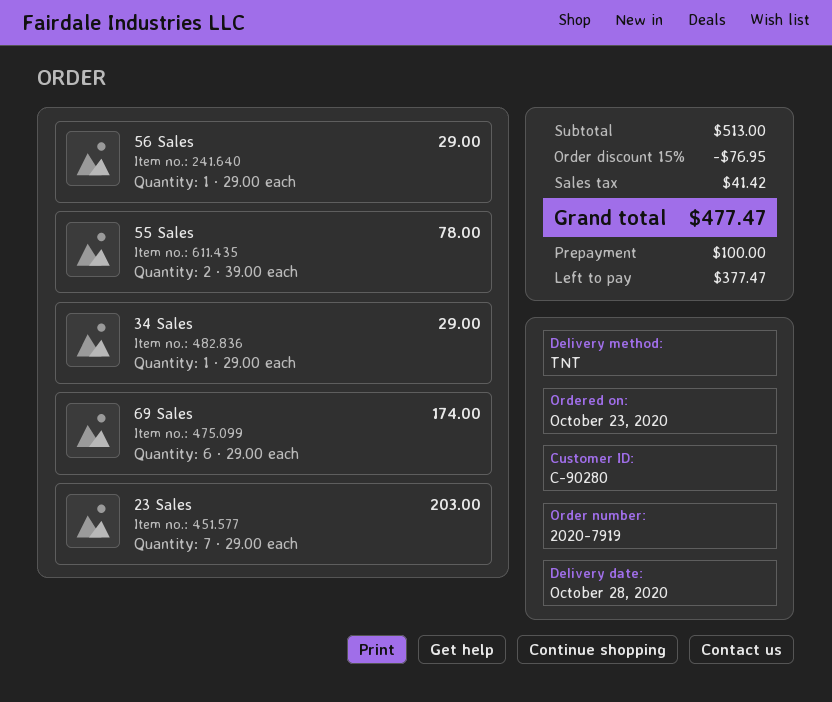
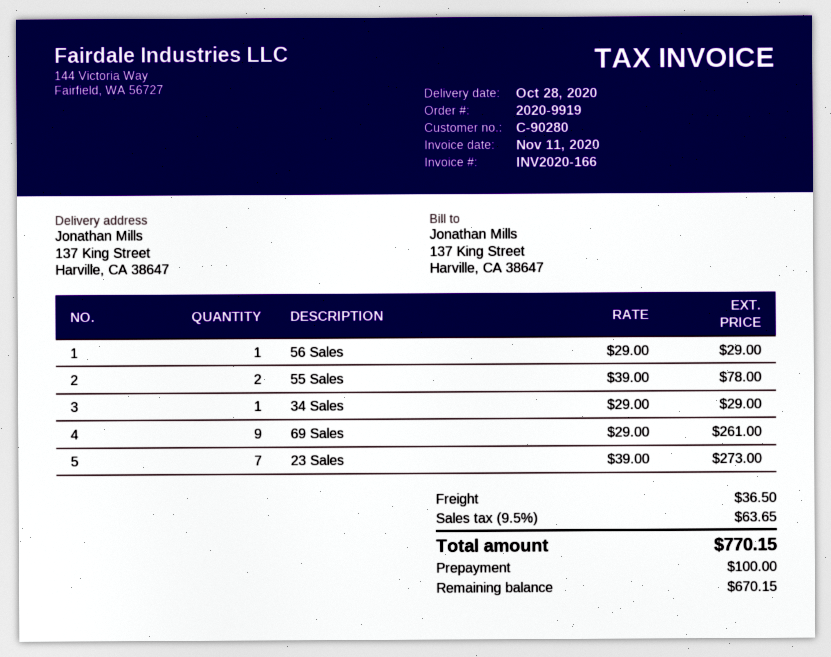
order number: 2020-7919 -> 2020-9919
69 Sales: 6 x 29.00 = 174.00 -> 9 x 29.00 = 261.00
23 Sales: 7 x 29.00 = 203.00 -> 7 x 39.00 = 273.00
discount: 15% = 76.95 -> none
shipping: none -> 36.50
tax: 41.42 -> 63.65
total: 477.47 -> 770.15
balance: 377.47 -> 670.15

